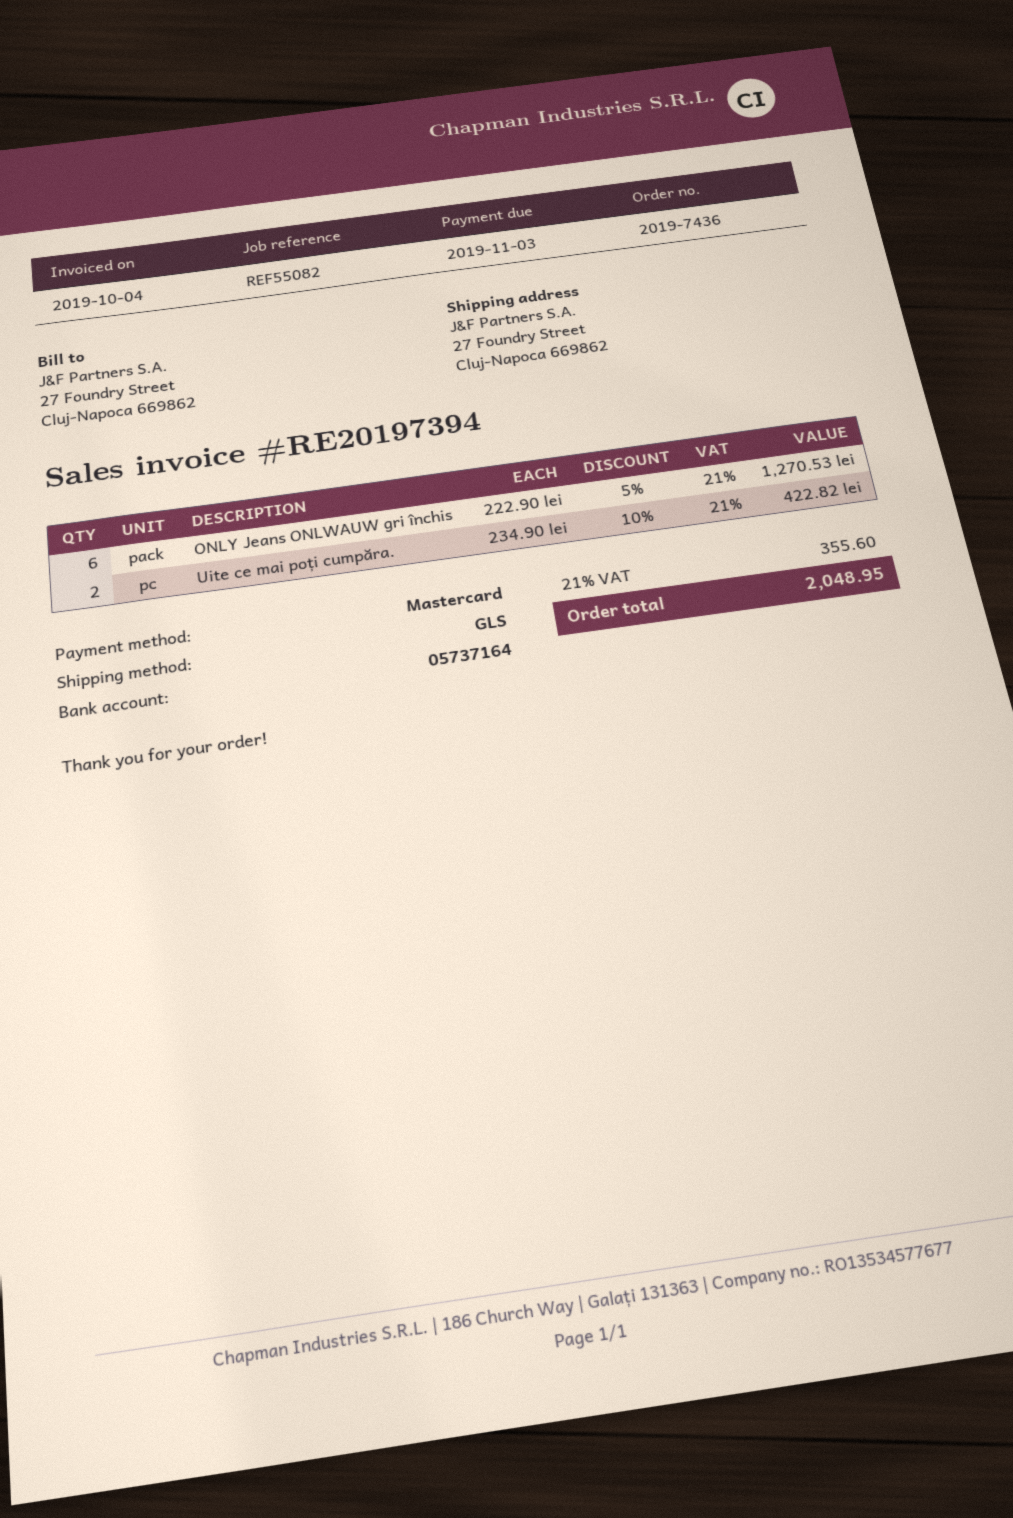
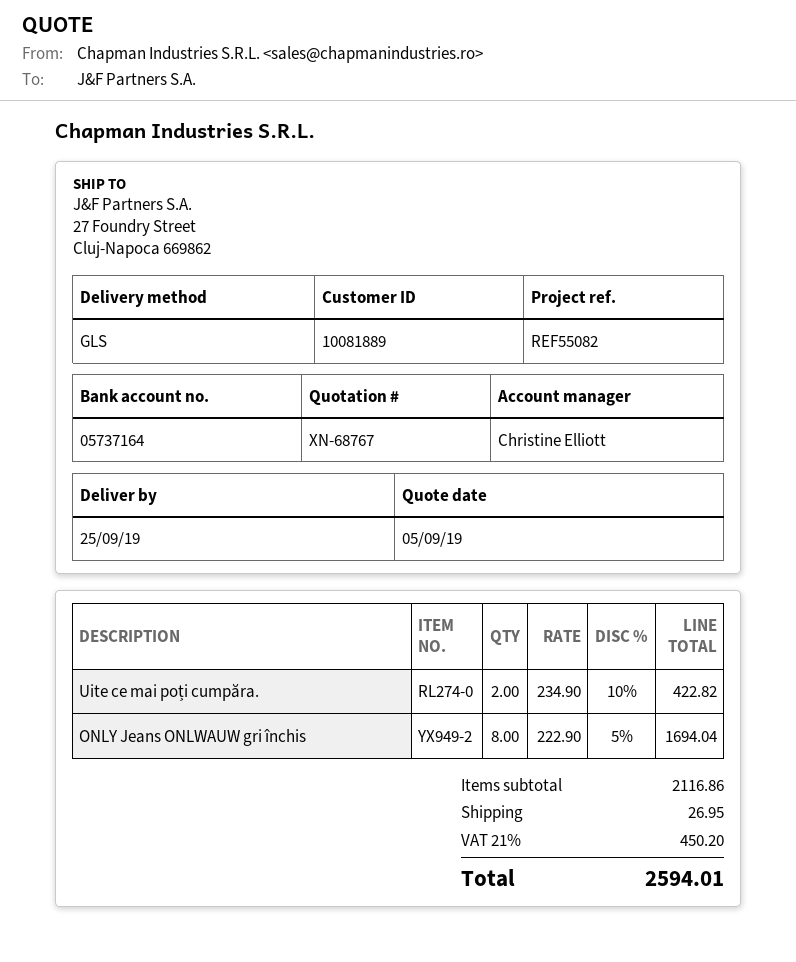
ONLY Jeans ONLWAUW gri închis: 6 x 222.90 - 5% = 1270.53 -> 8 x 222.90 - 5% = 1694.04
shipping: none -> 26.95
tax: 21% = 355.60 -> 21% = 450.20
total: 2048.95 -> 2594.01

